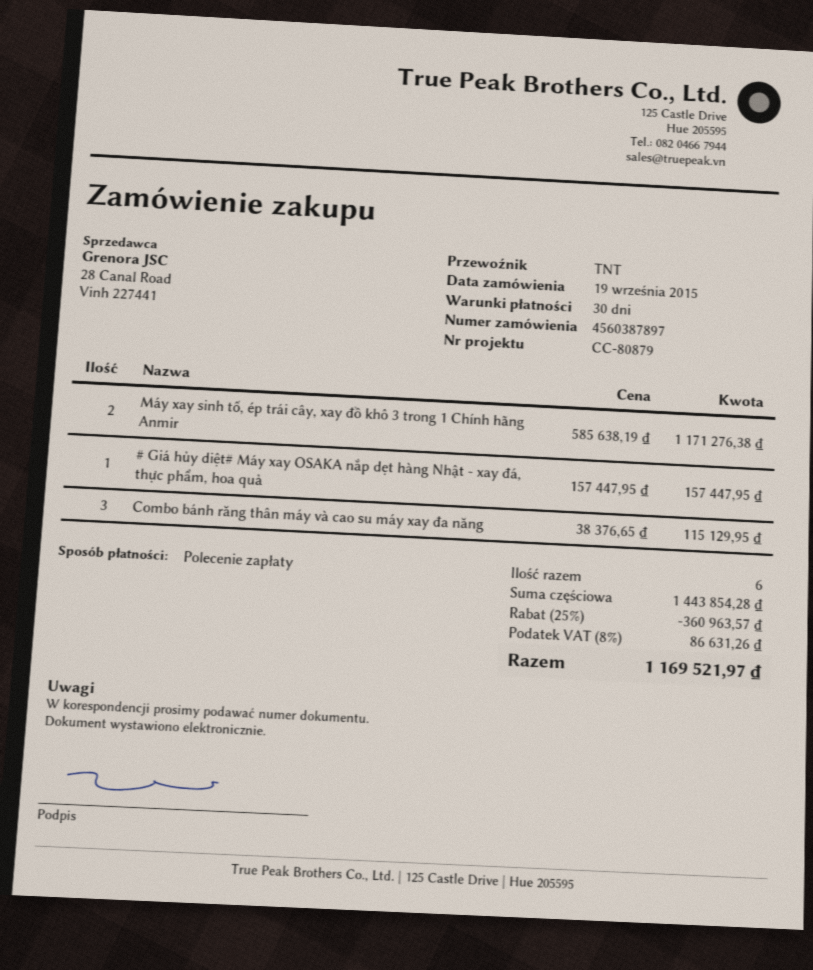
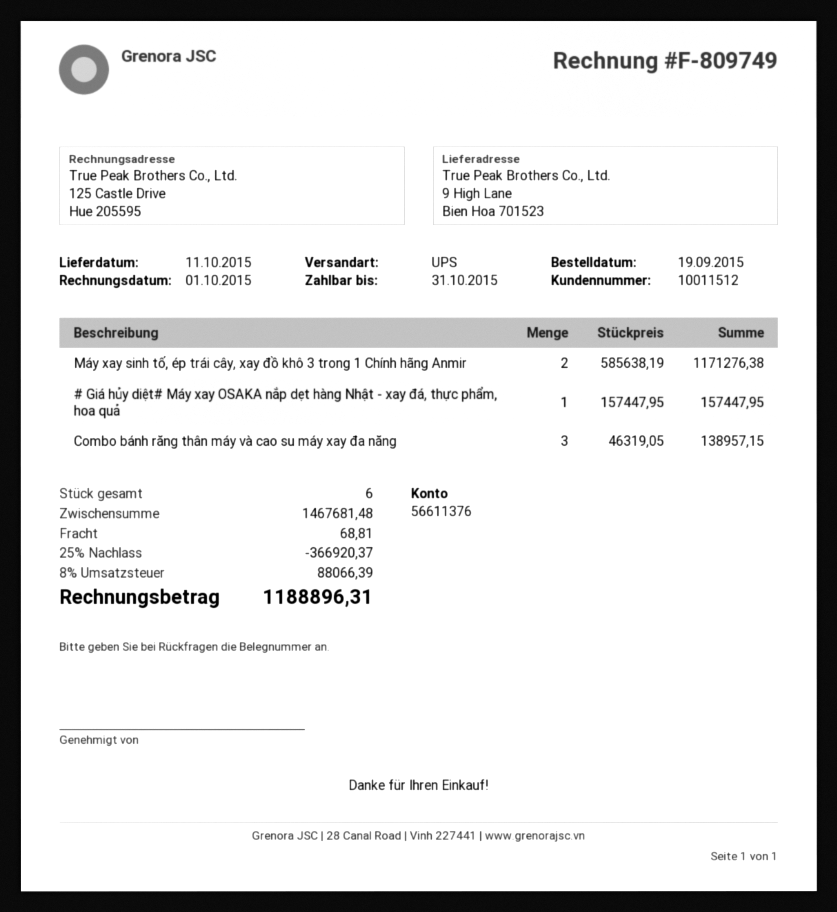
shipping method: TNT -> UPS
Combo bánh răng thân máy và cao su máy xay đa năng: 3 x 38376.65 = 115129.95 -> 3 x 46319.05 = 138957.15
subtotal: 1443854.28 -> 1467681.48
discount: 25% = 360963.57 -> 25% = 366920.37
shipping: none -> 68.81
tax: 8% = 86631.26 -> 8% = 88066.39
total: 1169521.97 -> 1188896.31

